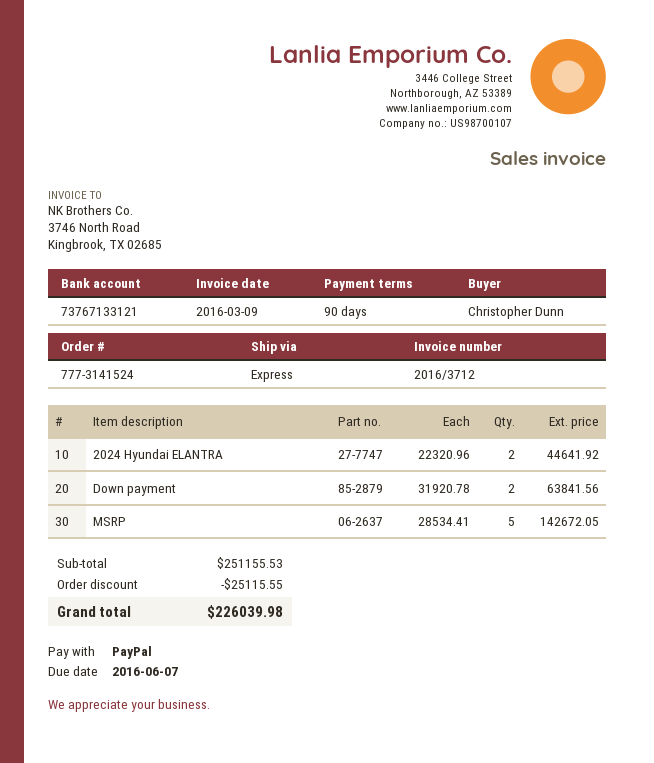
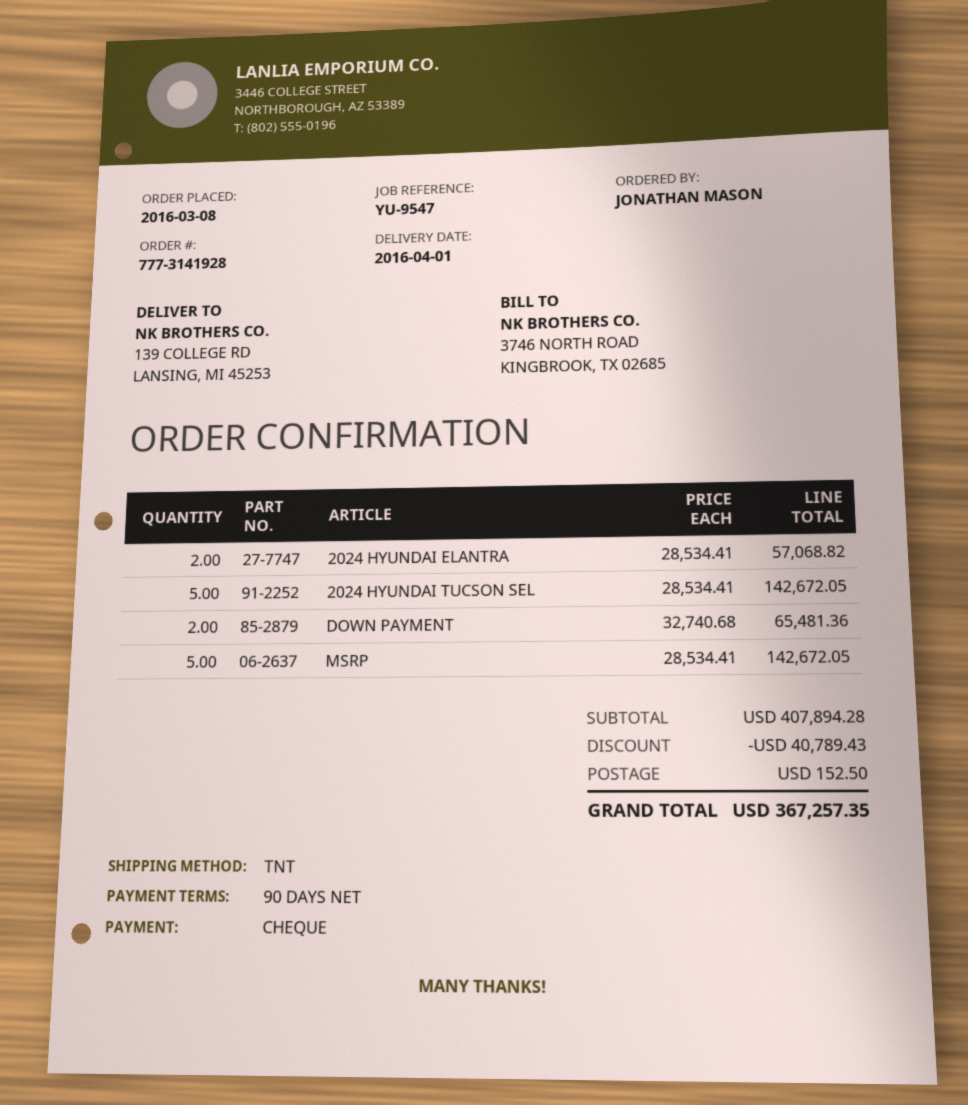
order number: 777-3141524 -> 777-3141928
ordered by: Christopher Dunn -> JONATHAN MASON
payment method: PayPal -> cheque
shipping method: express -> TNT
2024 Hyundai ELANTRA: 2 x 22320.96 = 44641.92 -> 2 x 28534.41 = 57068.82
Down payment: 2 x 31920.78 = 63841.56 -> 2 x 32740.68 = 65481.36
2024 HYUNDAI TUCSON SEL: none -> 5 x 28534.41 = 142672.05
subtotal: 251155.53 -> 407894.28
discount: 25115.55 -> 40789.43
shipping: none -> 152.50
total: 226039.98 -> 367257.35

